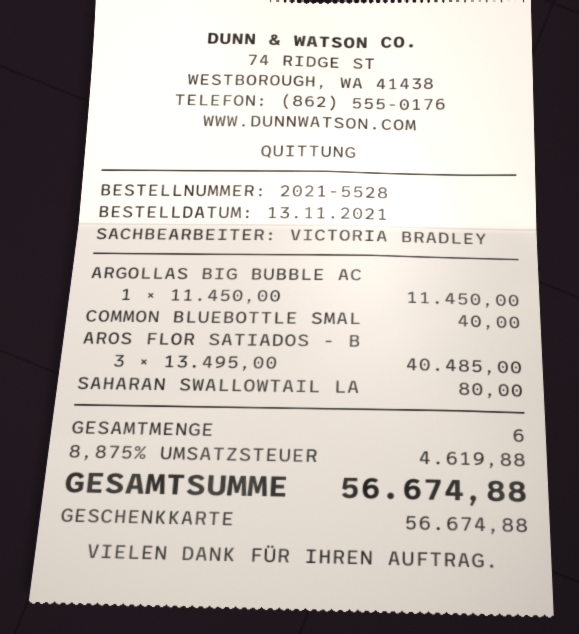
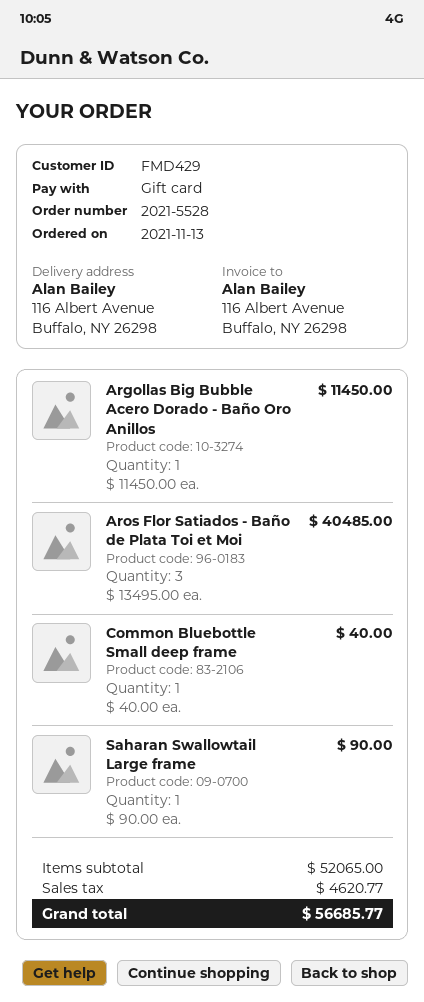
SAHARAN SWALLOWTAIL LA: 1 x 80.00 = 80.00 -> 1 x 90.00 = 90.00
tax: 4619.88 -> 4620.77
total: 56674.88 -> 56685.77

